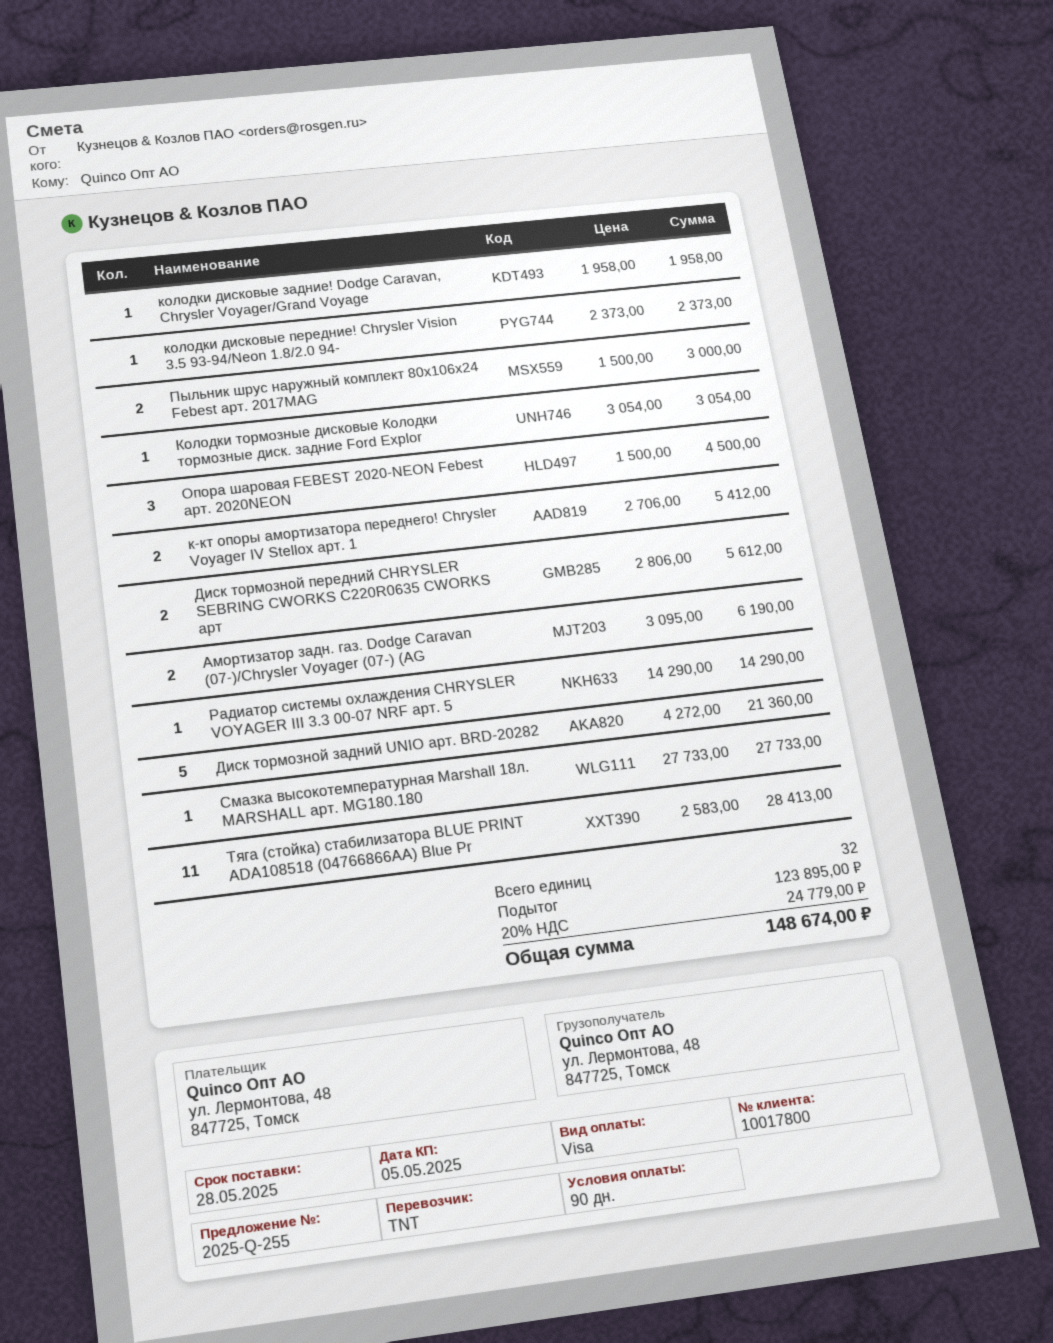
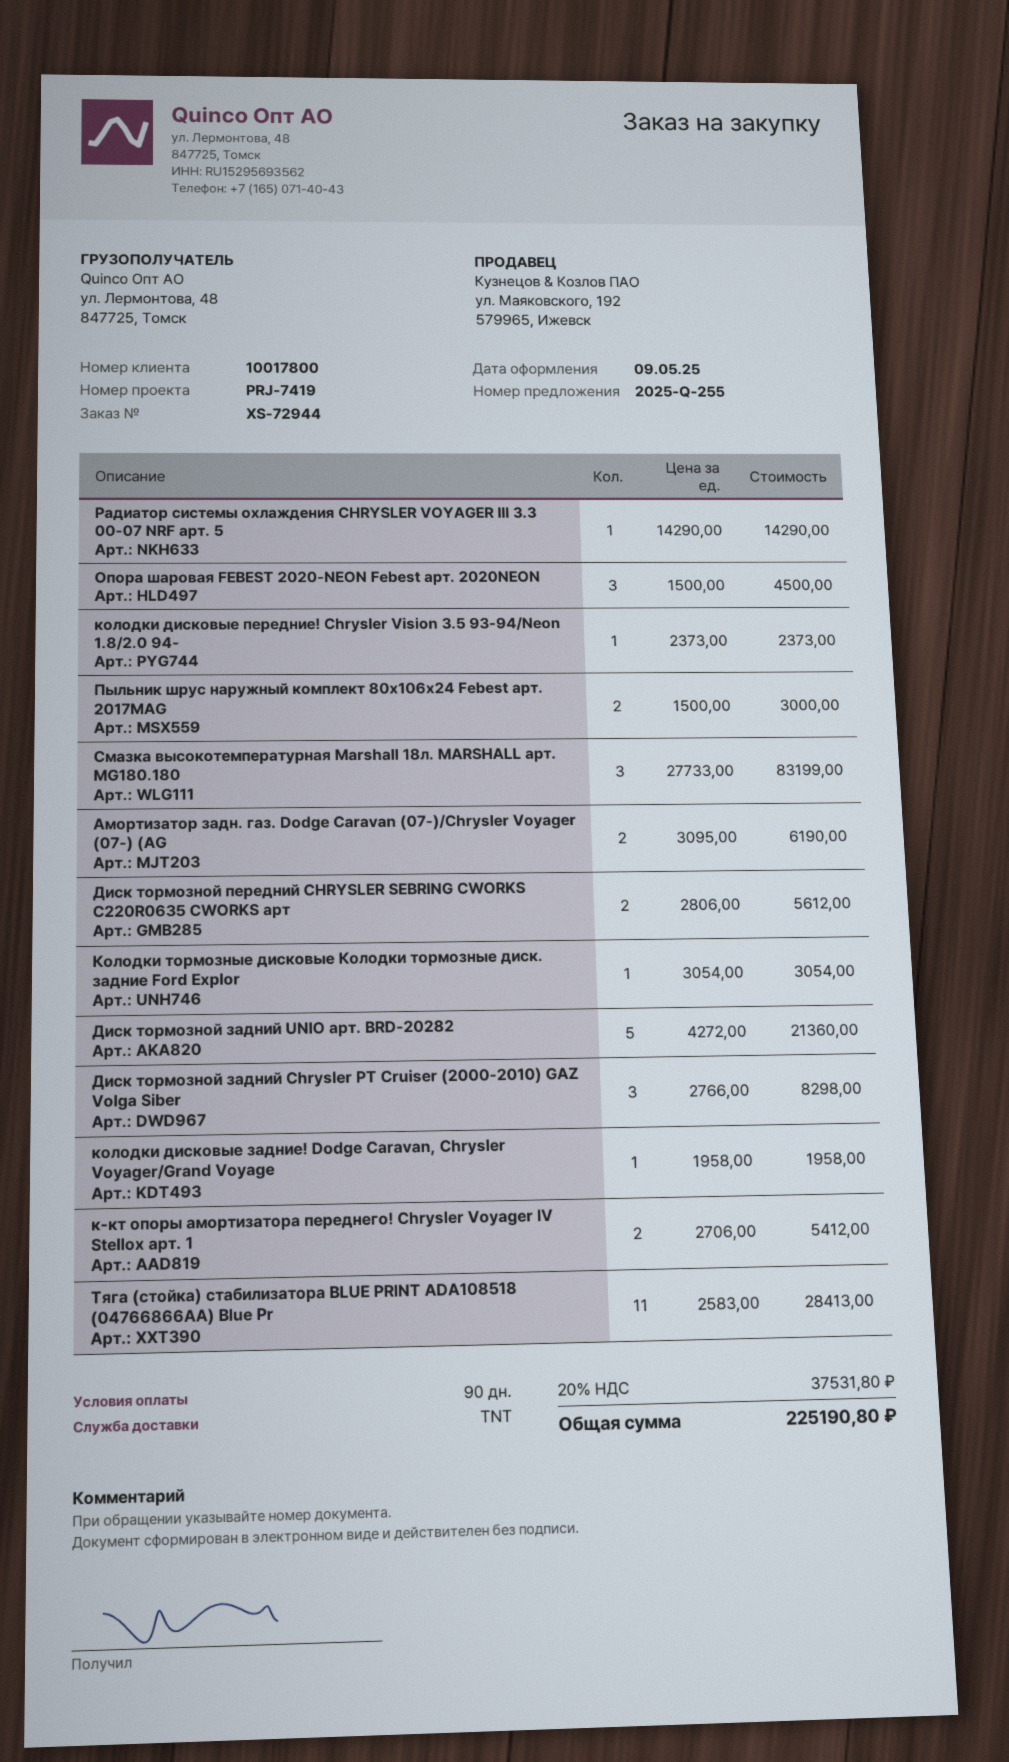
Смазка высокотемпературная Marshall 18л. MARSHALL арт. MG180.180: 1 x 27733.00 = 27733.00 -> 3 x 27733.00 = 83199.00
Диск тормозной задний Chrysler PT Cruiser (2000-2010) GAZ Volga Siber: none -> 3 x 2766.00 = 8298.00
tax: 20% = 24779.00 -> 20% = 37531.80
total: 148674.00 -> 225190.80

